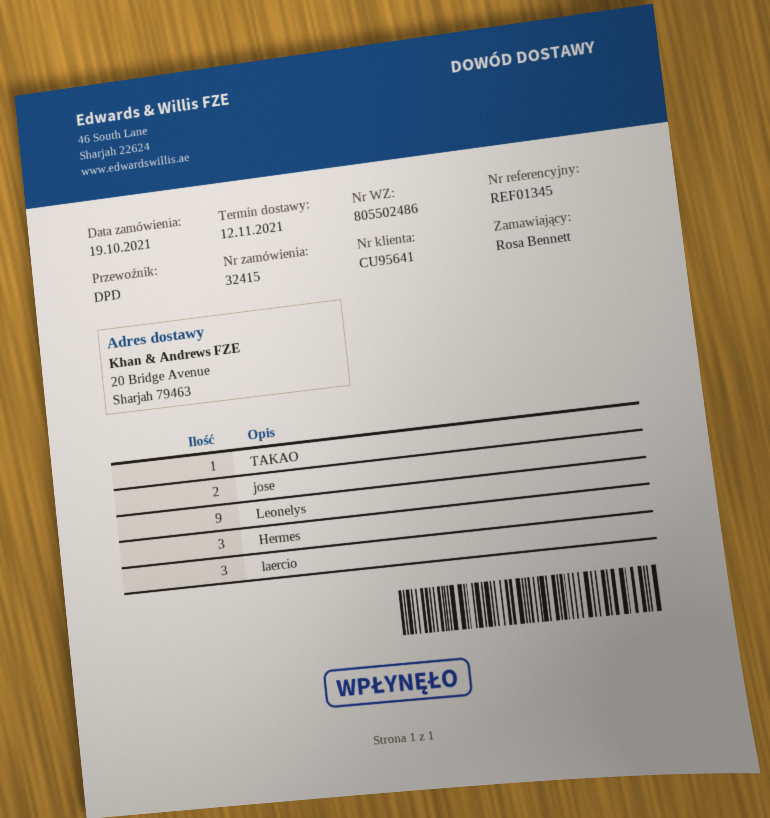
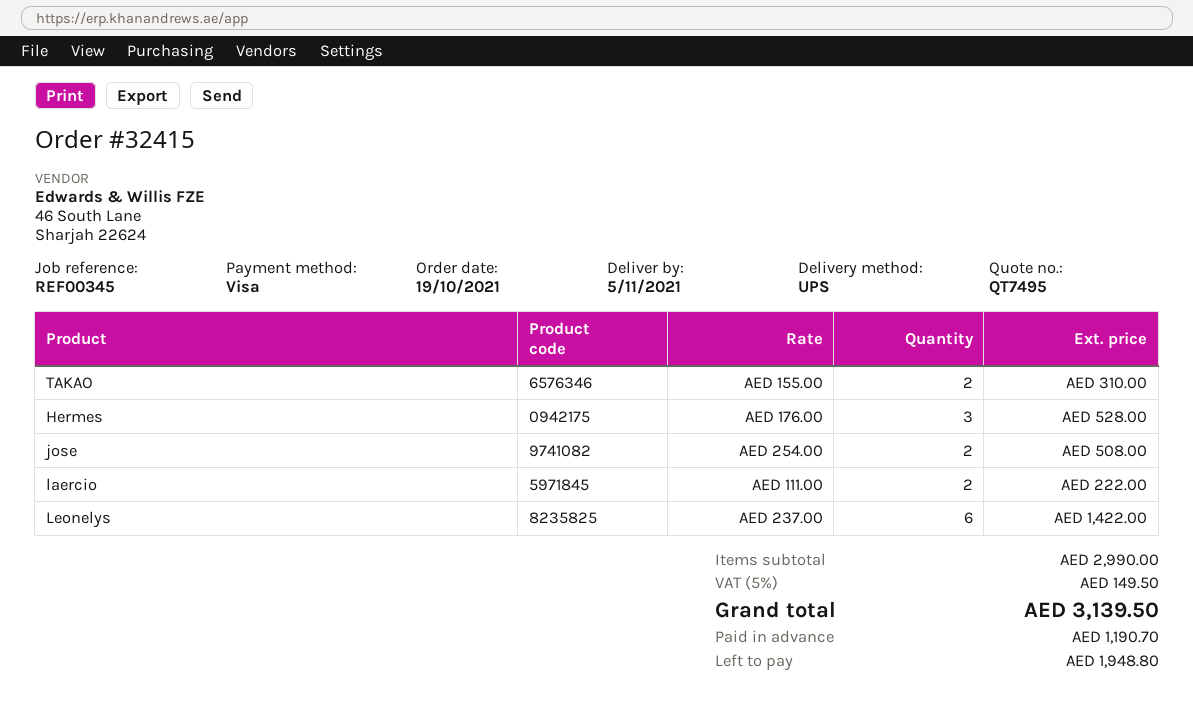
delivery date: 2021-11-12 -> 2021-11-05
reference: REF01345 -> REF00345
shipping method: DPD -> UPS
TAKAO: 1 -> 2
Leonelys: 9 -> 6
laercio: 3 -> 2

